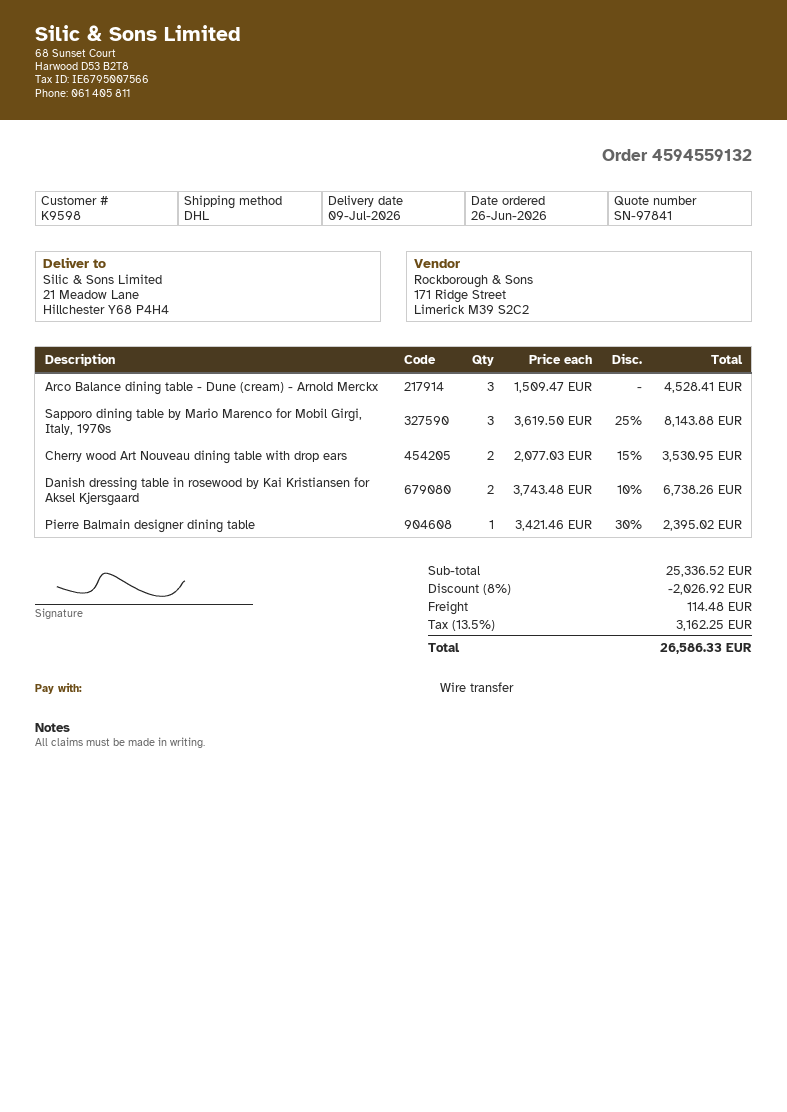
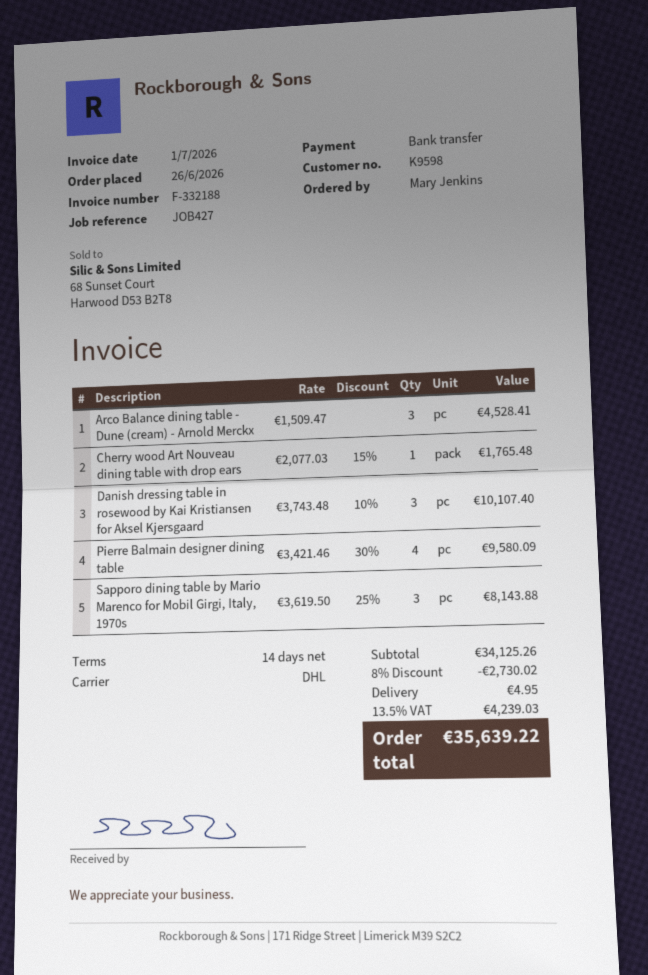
Cherry wood Art Nouveau dining table with drop ears: 2 x 2077.03 - 15% = 3530.95 -> 1 x 2077.03 - 15% = 1765.48
Danish dressing table in rosewood by Kai Kristiansen for Aksel Kjersgaard: 2 x 3743.48 - 10% = 6738.26 -> 3 x 3743.48 - 10% = 10107.40
Pierre Balmain designer dining table: 1 x 3421.46 - 30% = 2395.02 -> 4 x 3421.46 - 30% = 9580.09
subtotal: 25336.52 -> 34125.26
discount: 8% = 2026.92 -> 8% = 2730.02
shipping: 114.48 -> 4.95
tax: 13.5% = 3162.25 -> 13.5% = 4239.03
total: 26586.33 -> 35639.22

